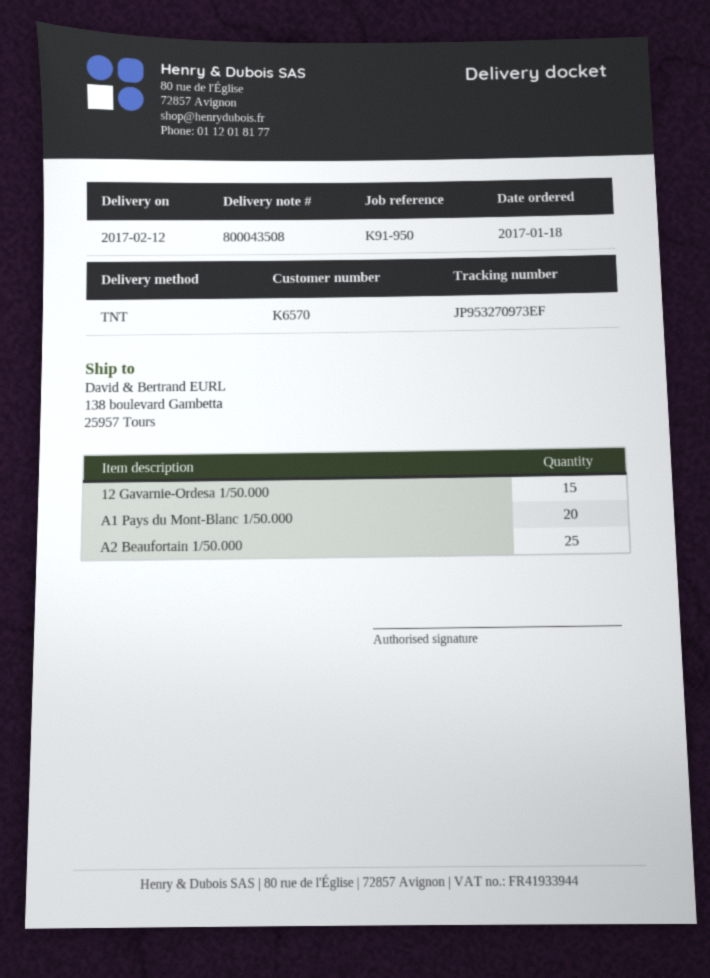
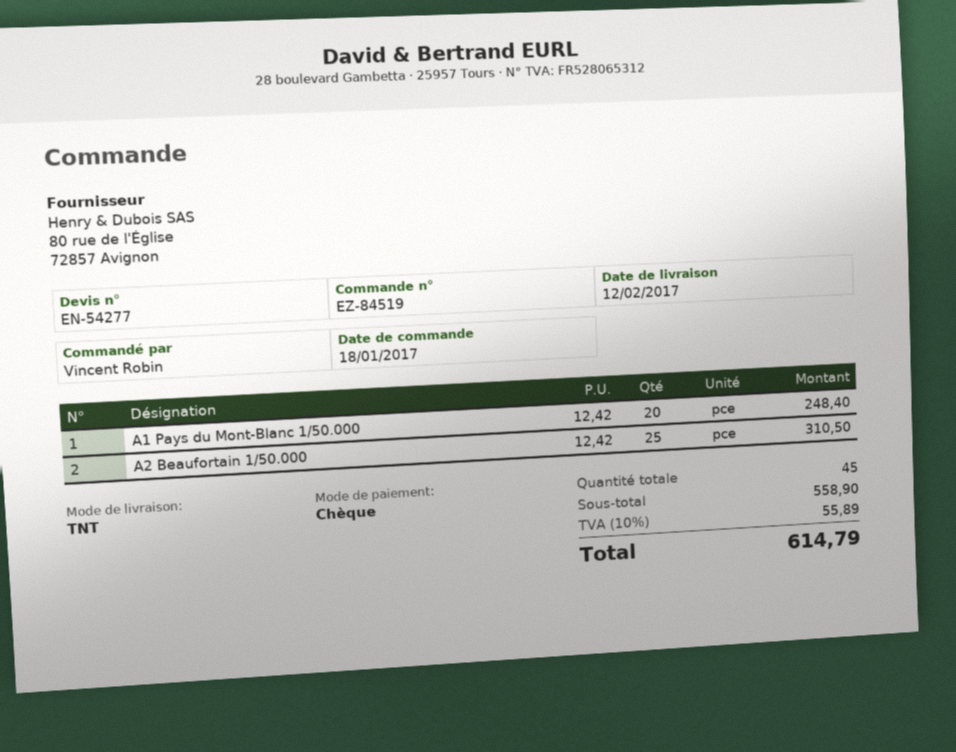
12 Gavarnie-Ordesa 1/50.000: 15 -> none

